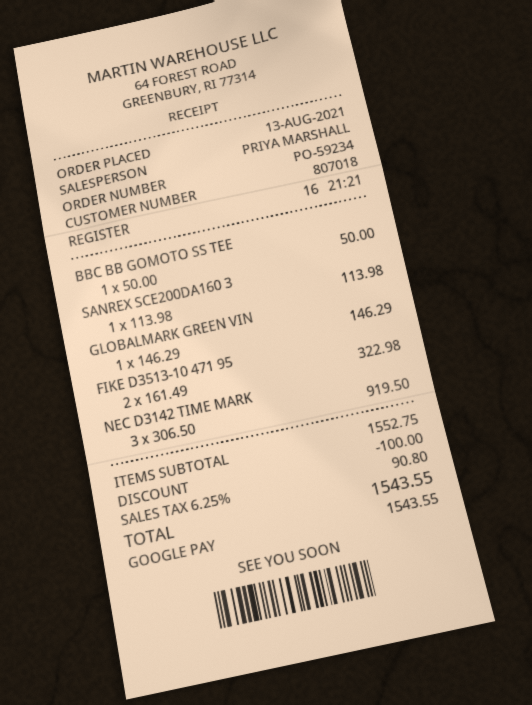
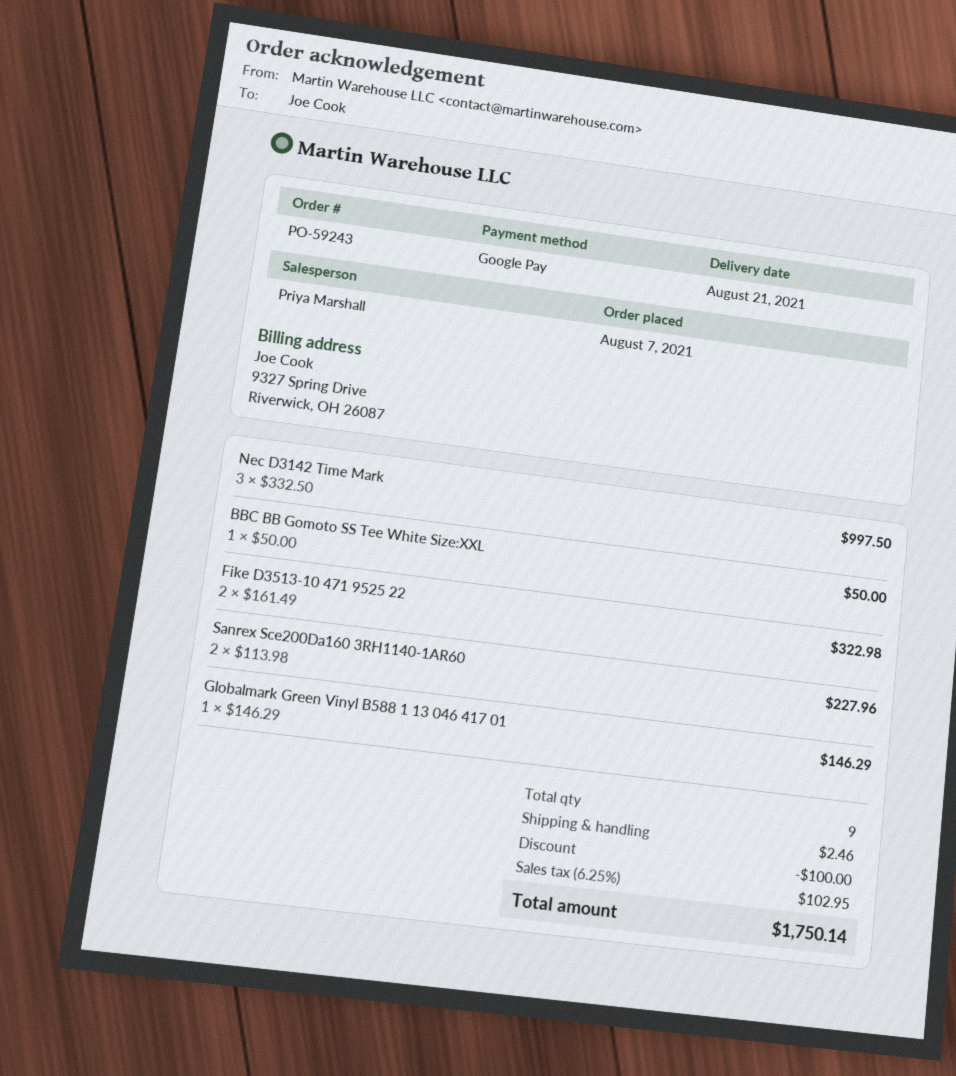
order number: PO-59234 -> PO-59243
order date: 2021-08-13 -> 2021-08-07
SANREX SCE200DA160 3: 1 x 113.98 = 113.98 -> 2 x 113.98 = 227.96
NEC D3142 TIME MARK: 3 x 306.50 = 919.50 -> 3 x 332.50 = 997.50
shipping: none -> 2.46
tax: 6.25% = 90.80 -> 6.25% = 102.95
total: 1543.55 -> 1750.14

